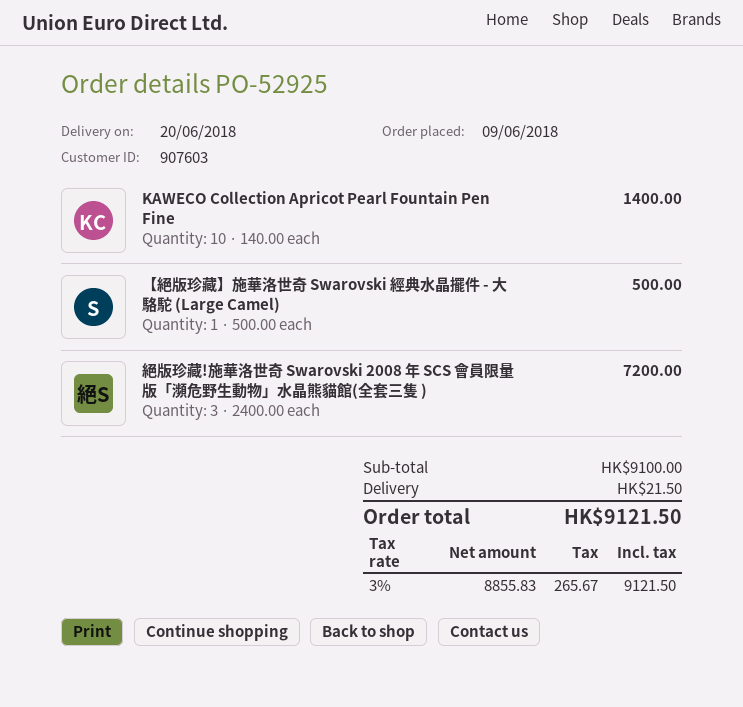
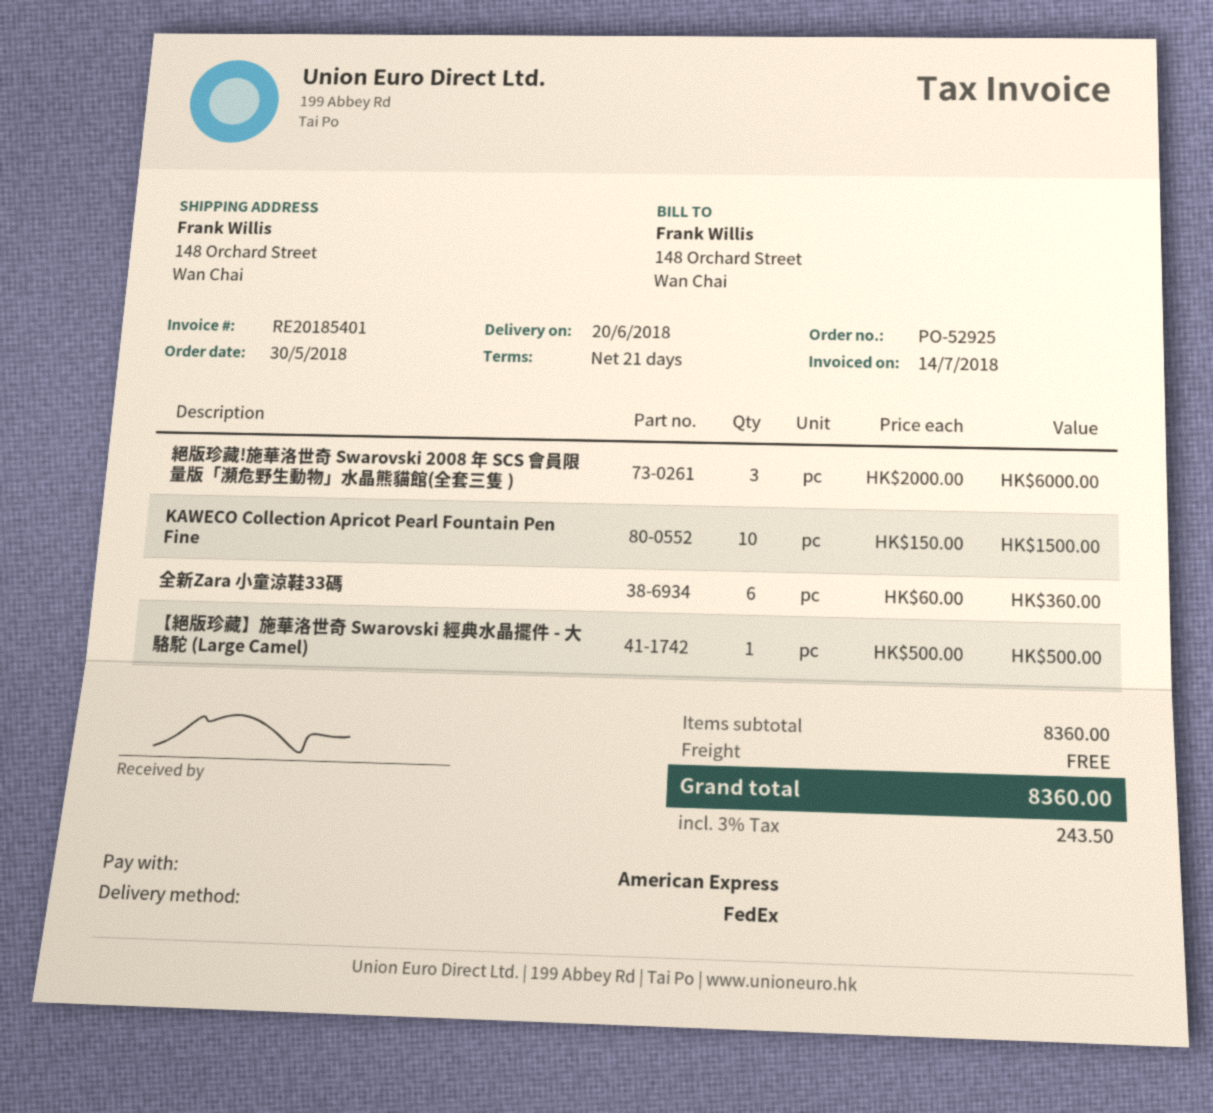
order date: 2018-06-09 -> 2018-05-30
KAWECO Collection Apricot Pearl Fountain Pen Fine: 10 x 140.00 = 1400.00 -> 10 x 150.00 = 1500.00
絕版珍藏!施華洛世奇 Swarovski 2008 年 SCS 會員限量版「瀕危野生動物」水晶熊貓館(全套三隻 ): 3 x 2400.00 = 7200.00 -> 3 x 2000.00 = 6000.00
全新Zara 小童涼鞋33碼: none -> 6 x 60.00 = 360.00
subtotal: 9100.00 -> 8360.00
shipping: 21.50 -> 0.00
tax: 3% = 265.67 -> 3% = 243.50
total: 9121.50 -> 8360.00

